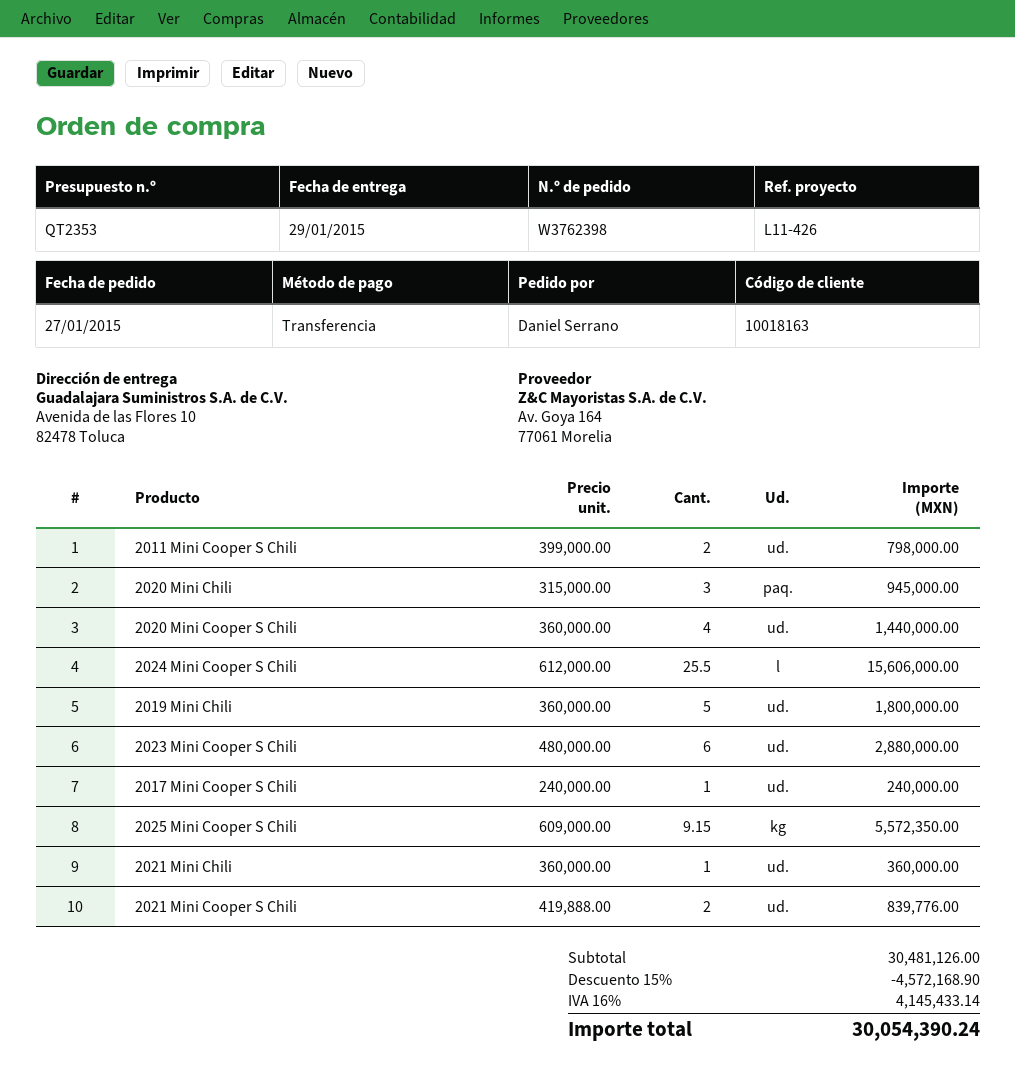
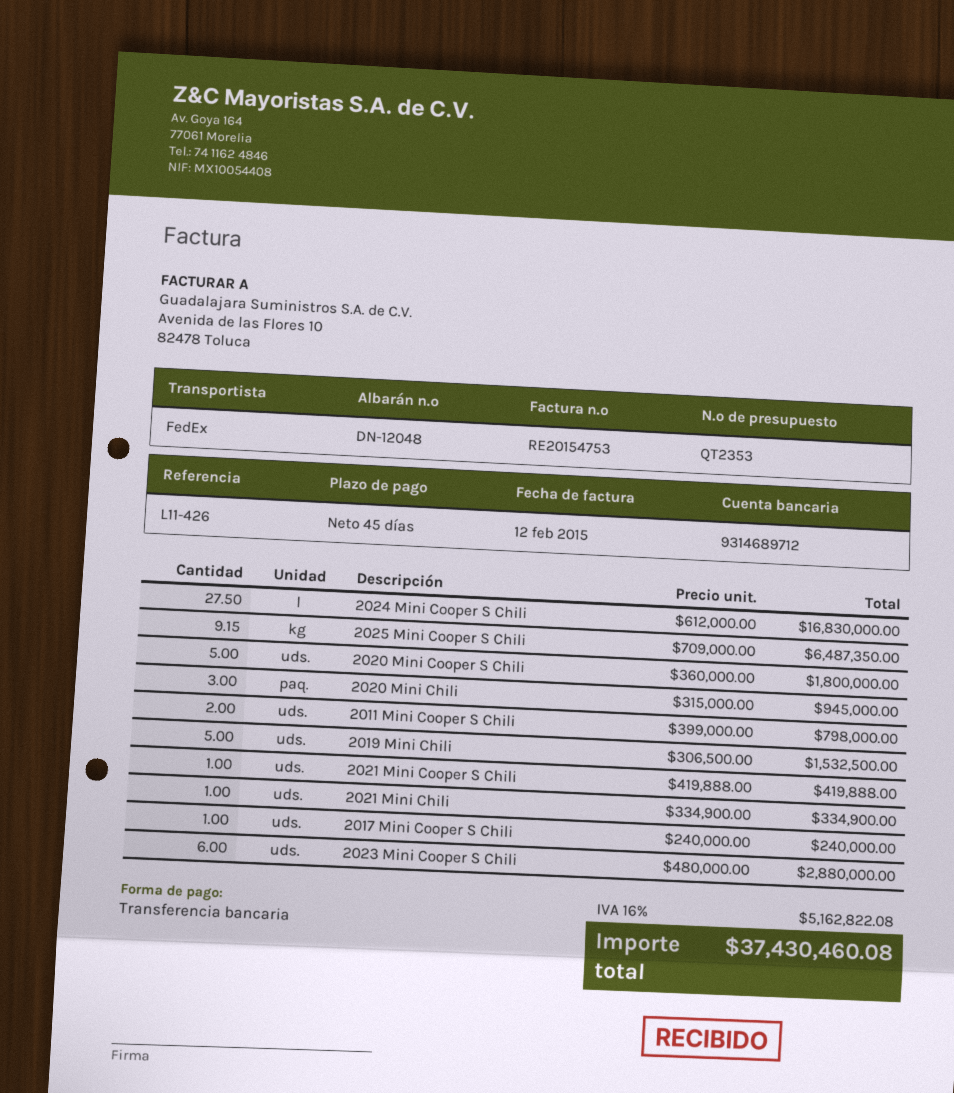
2020 Mini Cooper S Chili: 4 x 360000.00 = 1440000.00 -> 5 x 360000.00 = 1800000.00
2024 Mini Cooper S Chili: 25.5 x 612000.00 = 15606000.00 -> 27.5 x 612000.00 = 16830000.00
2019 Mini Chili: 5 x 360000.00 = 1800000.00 -> 5 x 306500.00 = 1532500.00
2025 Mini Cooper S Chili: 9.15 x 609000.00 = 5572350.00 -> 9.15 x 709000.00 = 6487350.00
2021 Mini Chili: 1 x 360000.00 = 360000.00 -> 1 x 334900.00 = 334900.00
2021 Mini Cooper S Chili: 2 x 419888.00 = 839776.00 -> 1 x 419888.00 = 419888.00
discount: 15% = 4572168.90 -> none
tax: 16% = 4145433.14 -> 16% = 5162822.08
total: 30054390.24 -> 37430460.08

